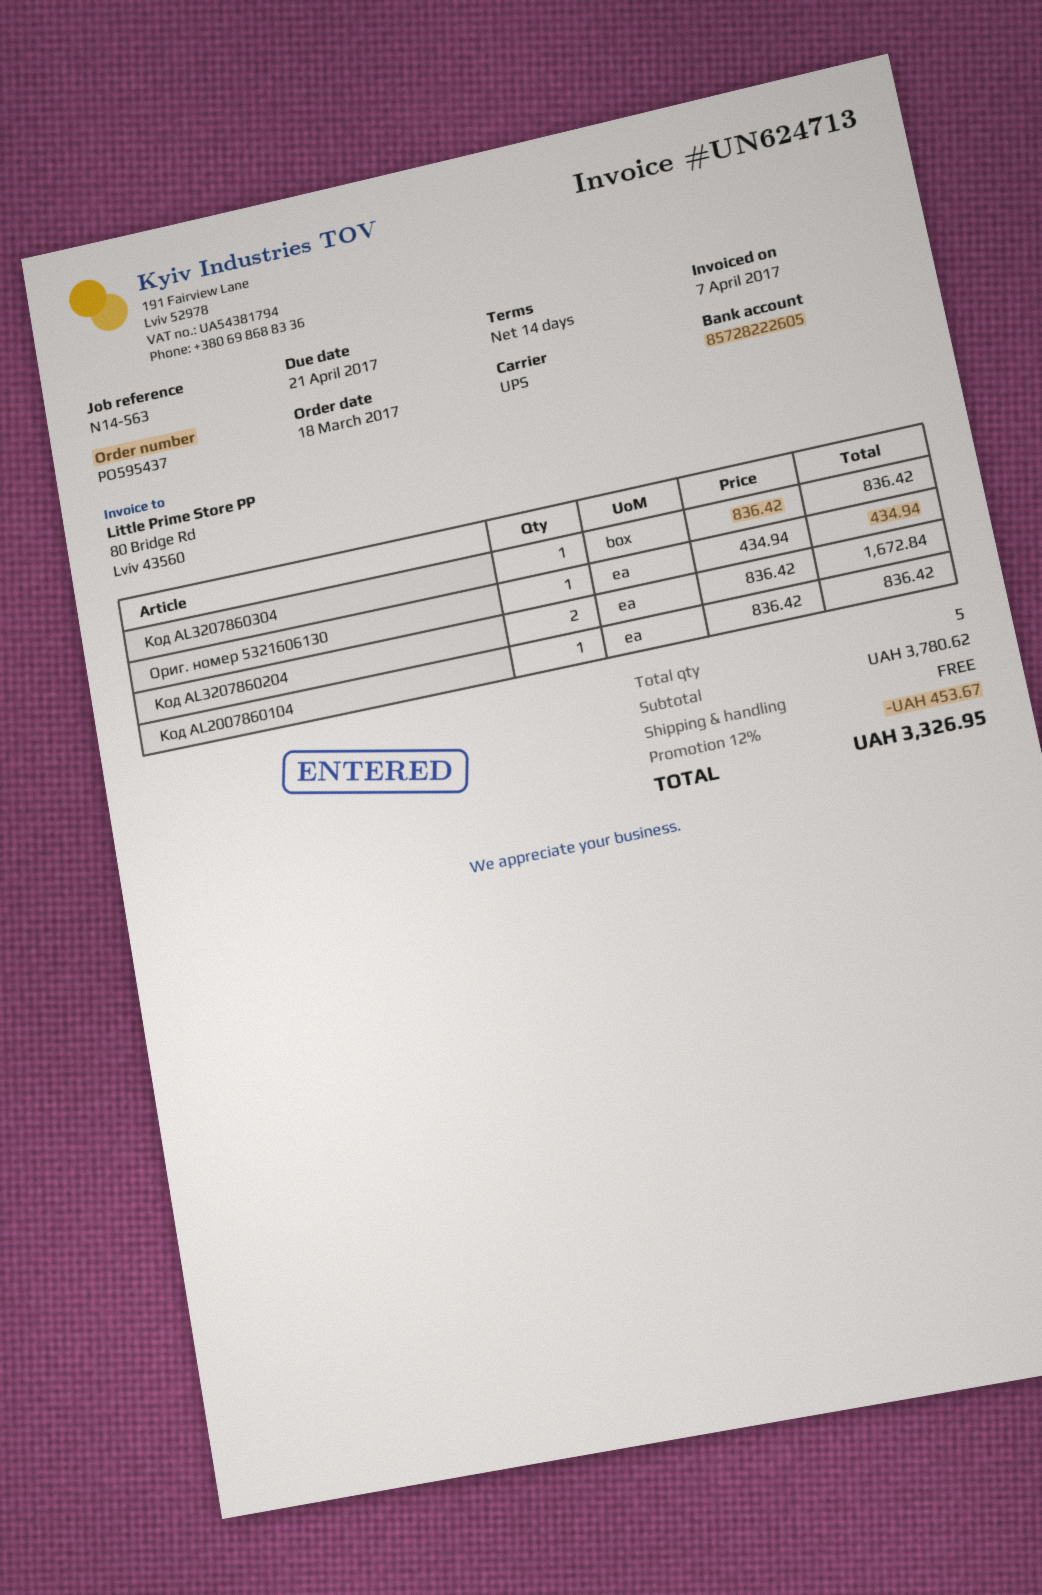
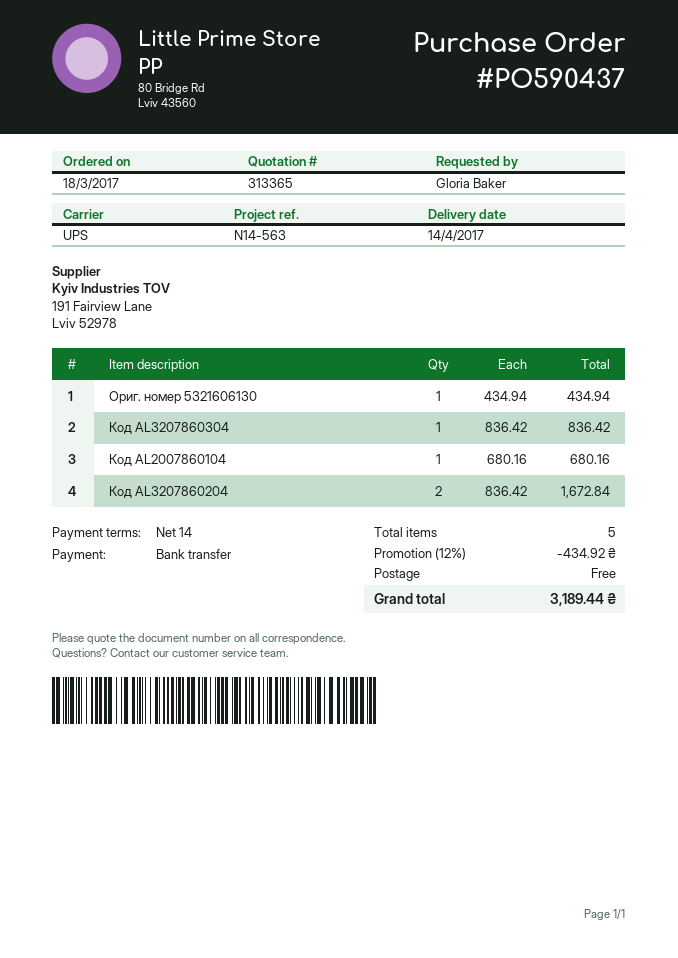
order number: PO595437 -> PO590437
Код AL2007860104: 1 x 836.42 = 836.42 -> 1 x 680.16 = 680.16
discount: 12% = 453.67 -> 12% = 434.92
total: 3326.95 -> 3189.44

